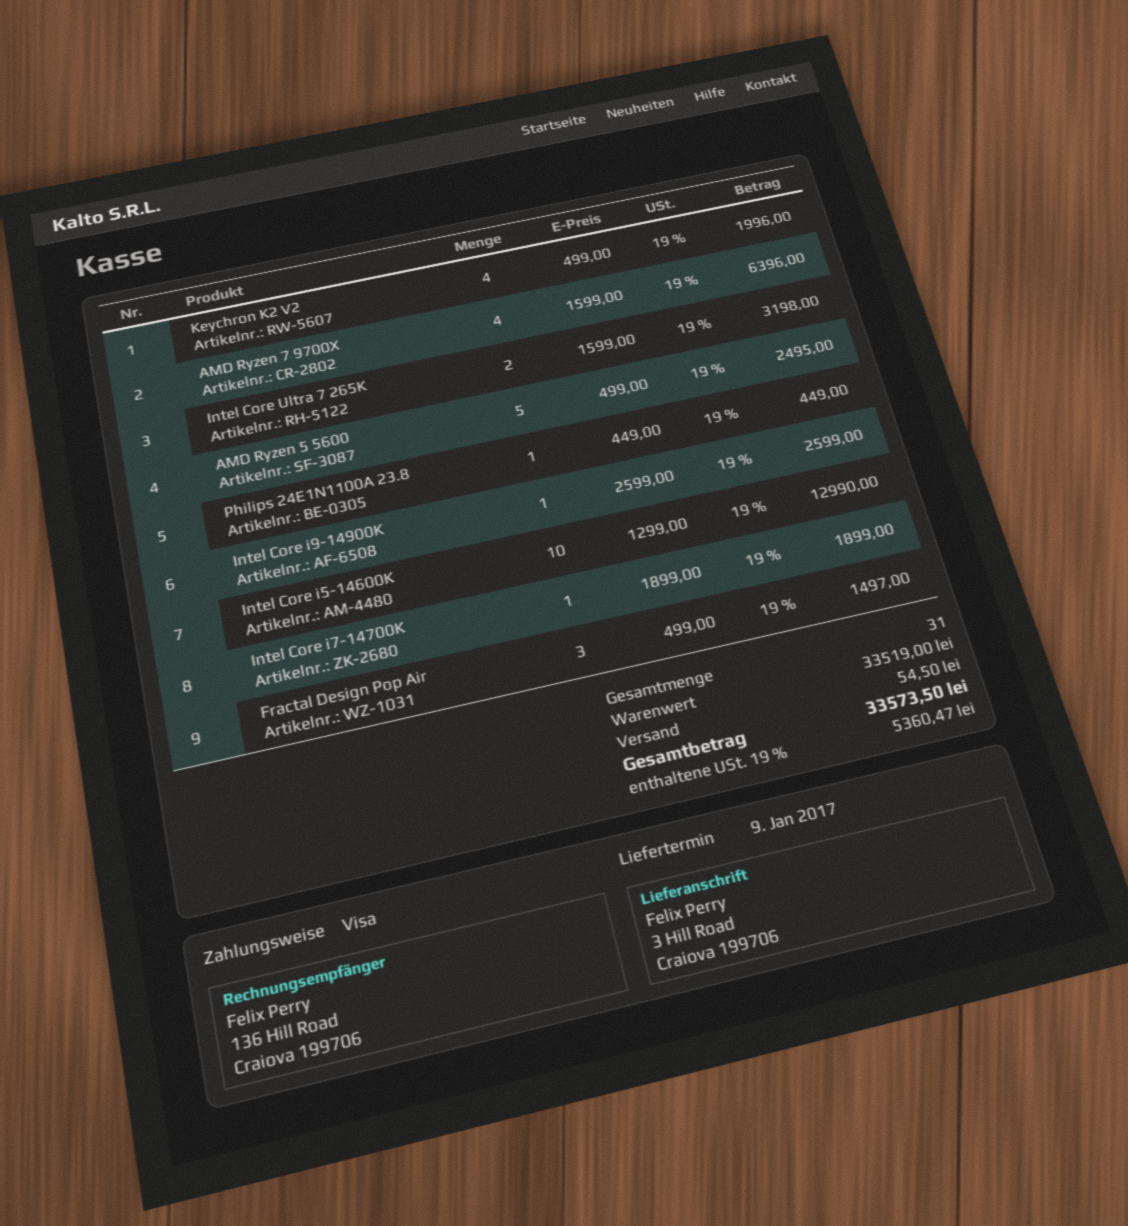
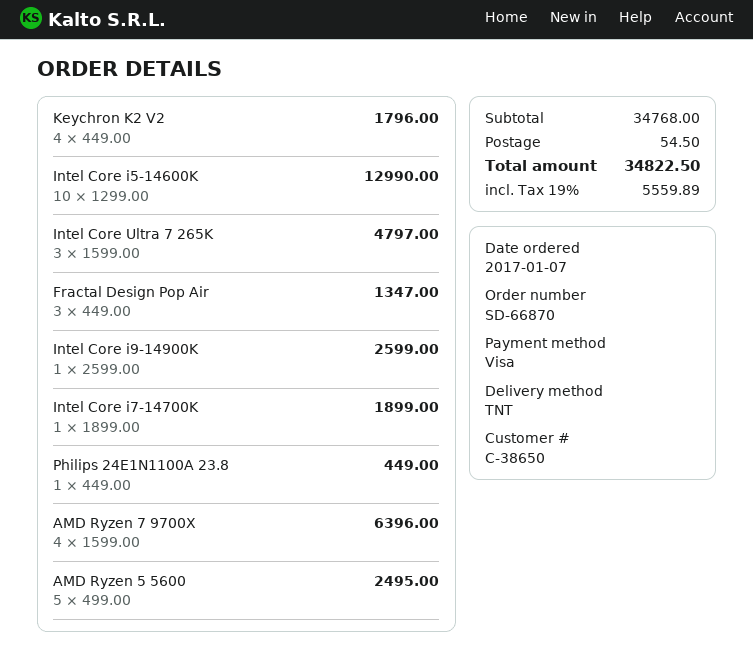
Keychron K2 V2: 4 x 499.00 = 1996.00 -> 4 x 449.00 = 1796.00
Intel Core Ultra 7 265K: 2 x 1599.00 = 3198.00 -> 3 x 1599.00 = 4797.00
Fractal Design Pop Air: 3 x 499.00 = 1497.00 -> 3 x 449.00 = 1347.00
subtotal: 33519.00 -> 34768.00
tax: 19% = 5360.47 -> 19% = 5559.89
total: 33573.50 -> 34822.50

